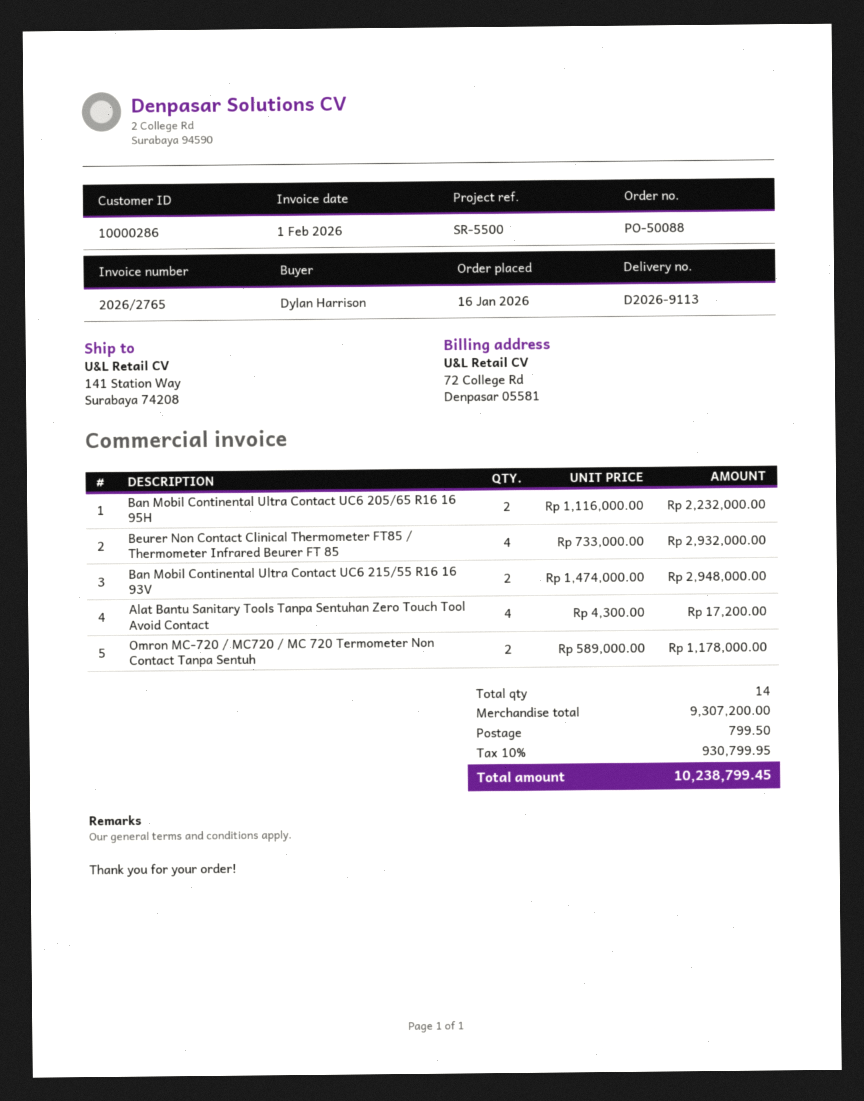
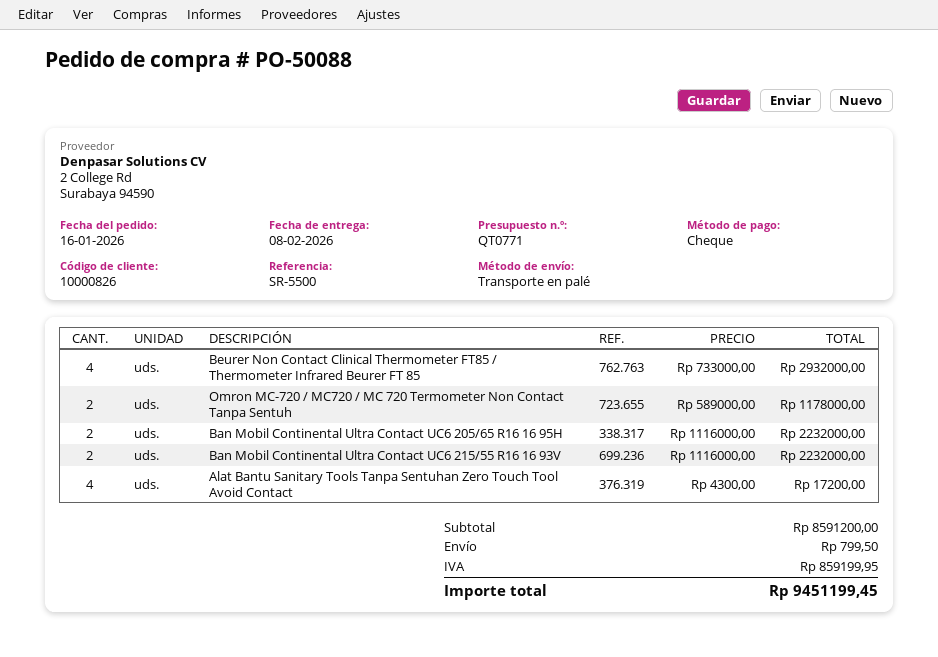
customer number: 10000286 -> 10000826
Ban Mobil Continental Ultra Contact UC6 215/55 R16 16 93V: 2 x 1474000.00 = 2948000.00 -> 2 x 1116000.00 = 2232000.00
subtotal: 9307200.00 -> 8591200.00
tax: 930799.95 -> 859199.95
total: 10238799.45 -> 9451199.45

